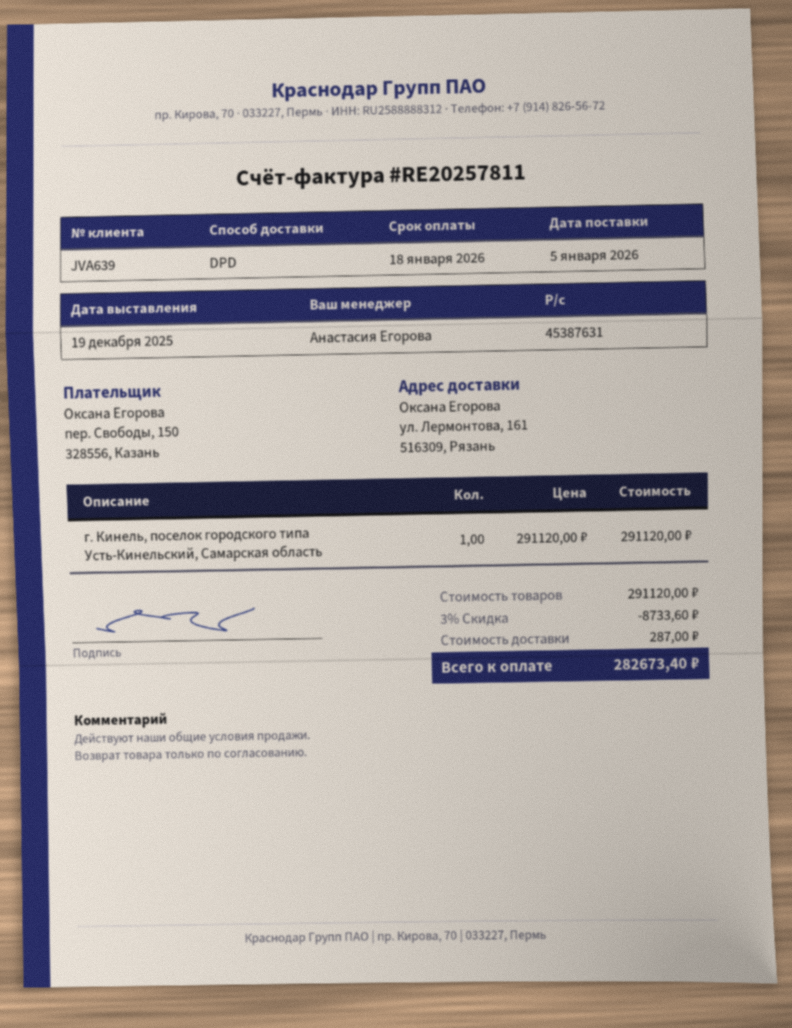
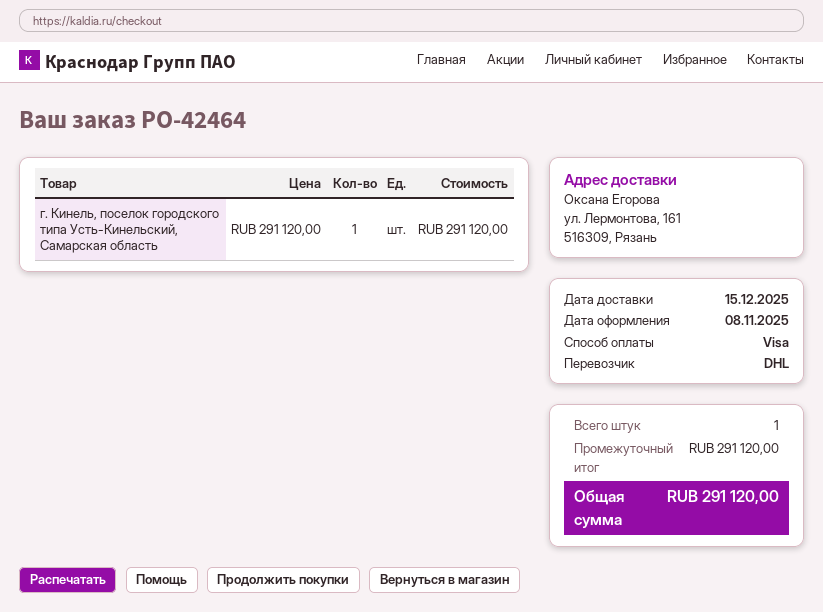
delivery date: 2026-01-05 -> 2025-12-15
shipping method: DPD -> DHL
discount: 3% = 8733.60 -> none
shipping: 287.00 -> none
total: 282673.40 -> 291120.00

